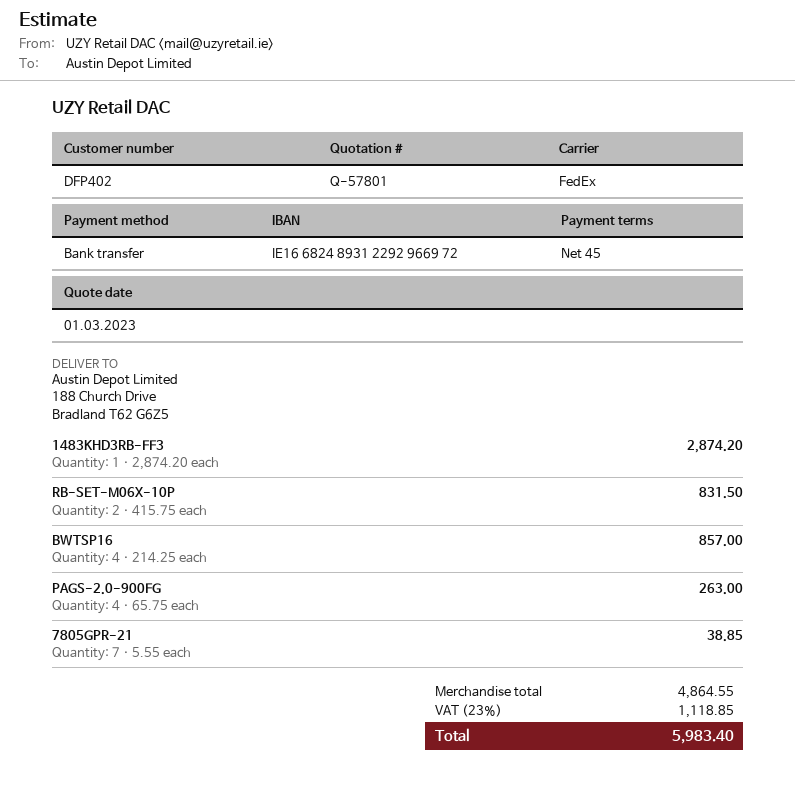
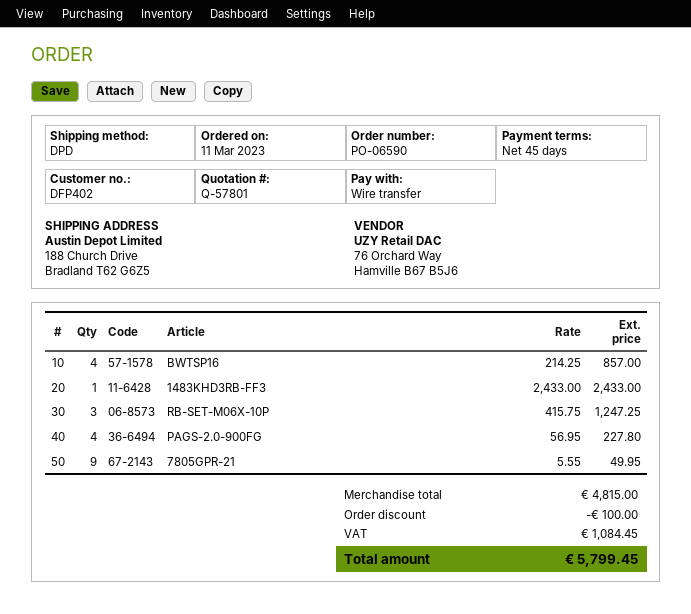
shipping method: FedEx -> DPD
1483KHD3RB-FF3: 1 x 2874.20 = 2874.20 -> 1 x 2433.00 = 2433.00
RB-SET-M06X-10P: 2 x 415.75 = 831.50 -> 3 x 415.75 = 1247.25
PAGS-2.0-900FG: 4 x 65.75 = 263.00 -> 4 x 56.95 = 227.80
7805GPR-21: 7 x 5.55 = 38.85 -> 9 x 5.55 = 49.95
subtotal: 4864.55 -> 4815.00
discount: none -> 100.00
tax: 1118.85 -> 1084.45
total: 5983.40 -> 5799.45

